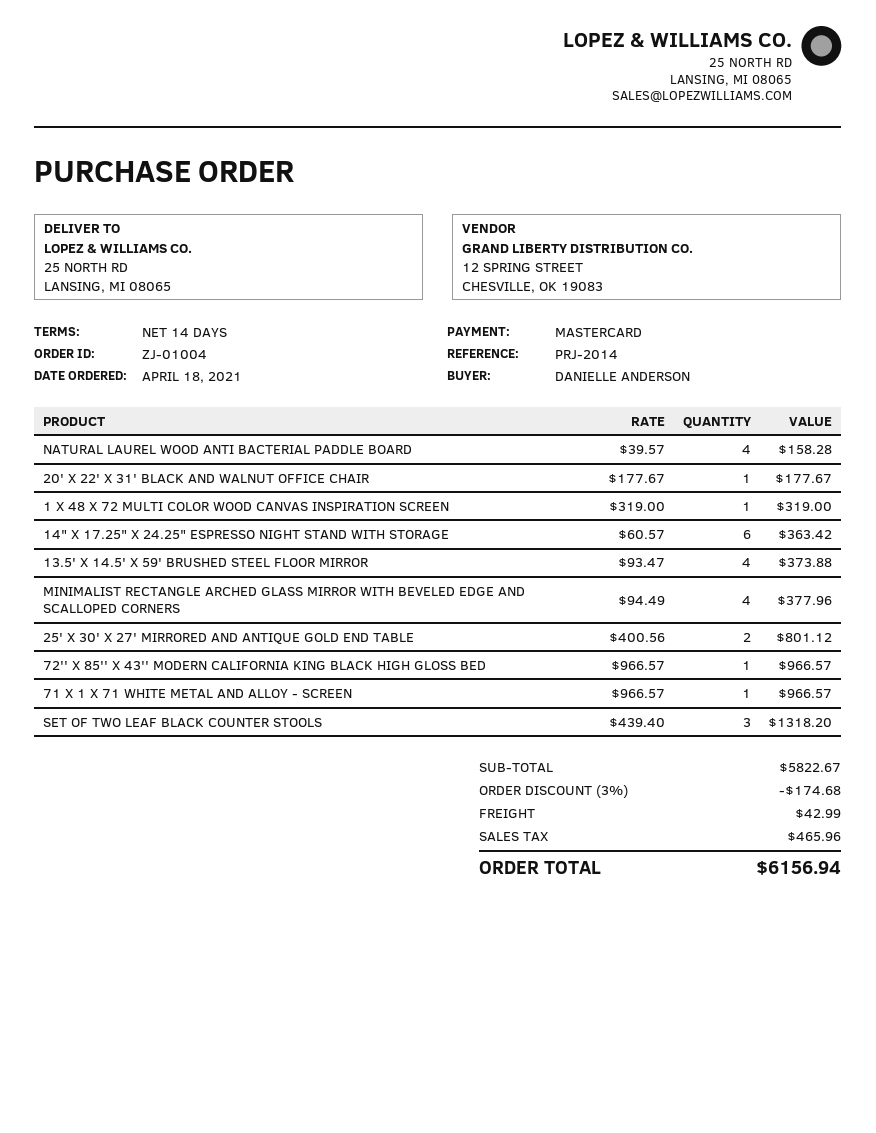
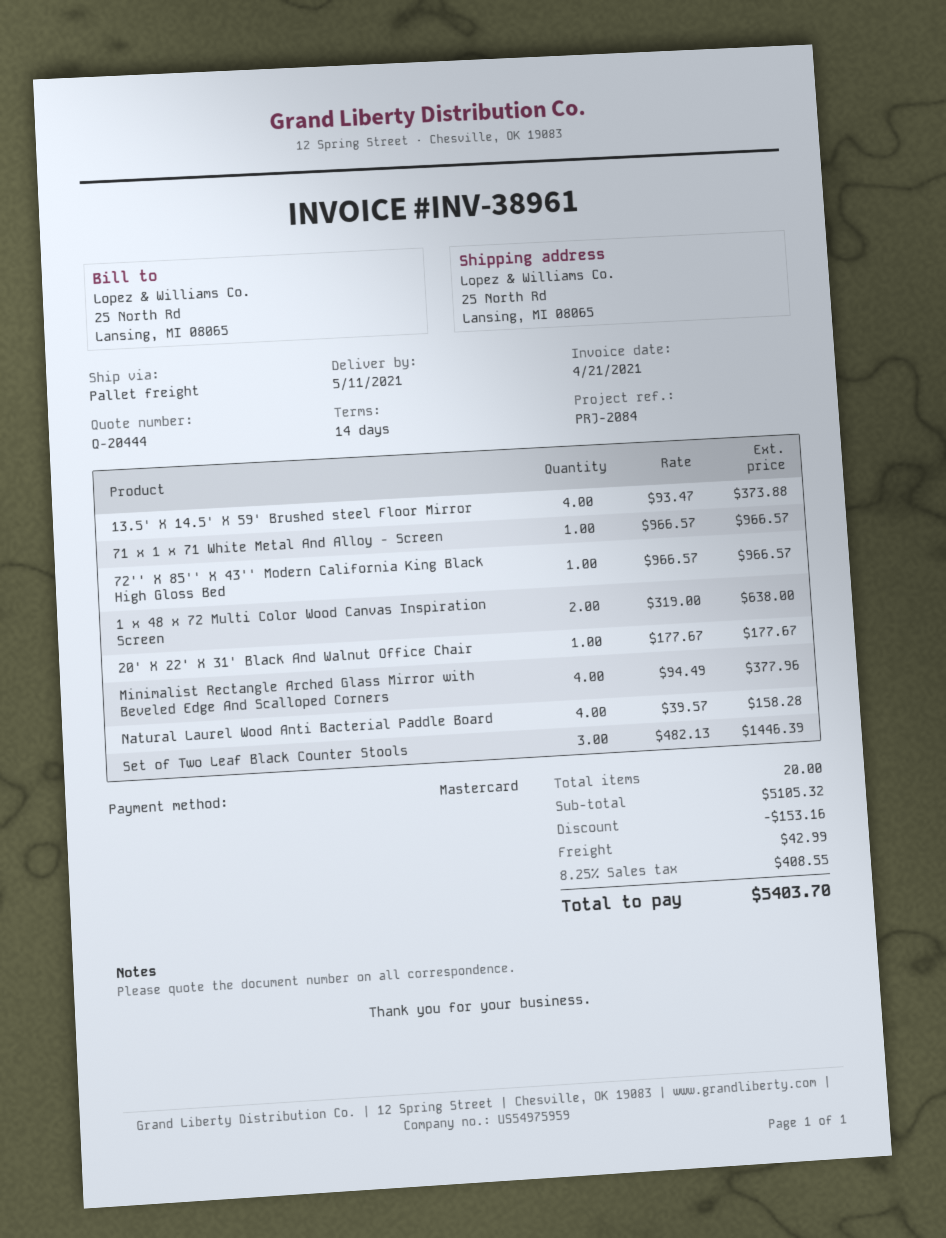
reference: PRJ-2014 -> PRJ-2084
1 X 48 X 72 MULTI COLOR WOOD CANVAS INSPIRATION SCREEN: 1 x 319.00 = 319.00 -> 2 x 319.00 = 638.00
14" X 17.25" X 24.25" ESPRESSO NIGHT STAND WITH STORAGE: 6 x 60.57 = 363.42 -> none
25' X 30' X 27' MIRRORED AND ANTIQUE GOLD END TABLE: 2 x 400.56 = 801.12 -> none
SET OF TWO LEAF BLACK COUNTER STOOLS: 3 x 439.40 = 1318.20 -> 3 x 482.13 = 1446.39
subtotal: 5822.67 -> 5105.32
discount: 174.68 -> 153.16
tax: 465.96 -> 408.55
total: 6156.94 -> 5403.70

